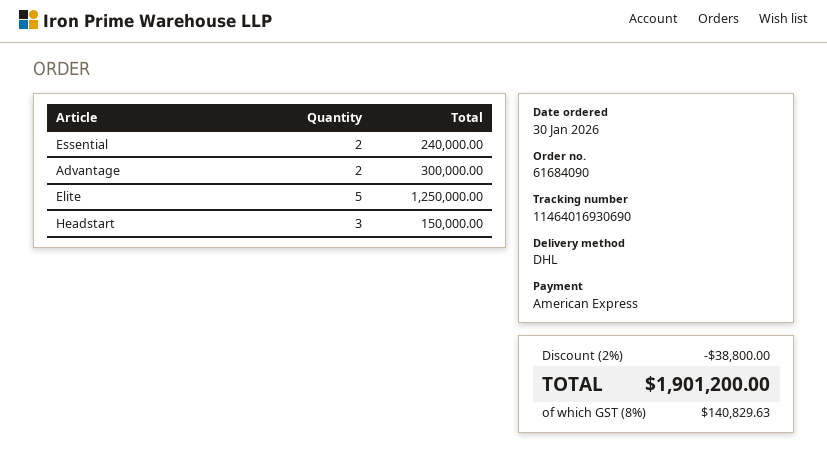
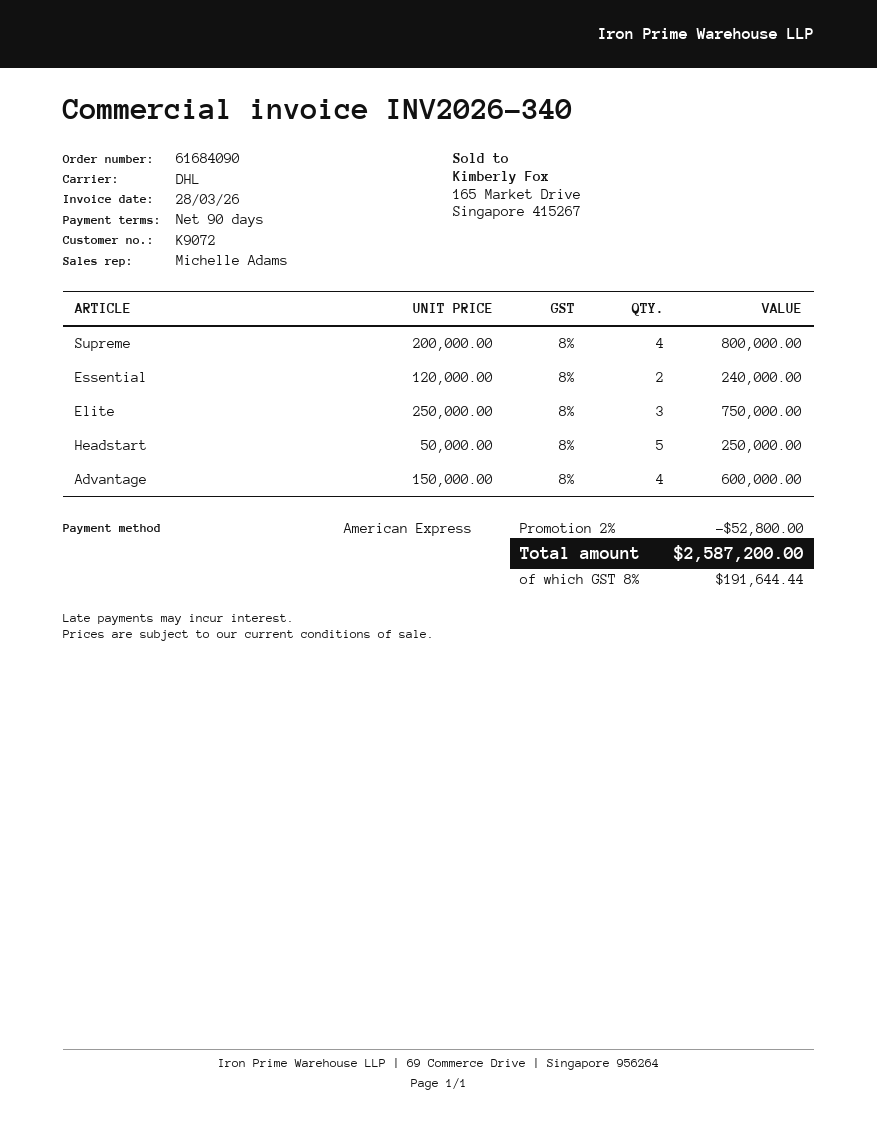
Advantage: 2 for 300000.00 -> 4 for 600000.00
Elite: 5 for 1250000.00 -> 3 for 750000.00
Headstart: 3 for 150000.00 -> 5 for 250000.00
Supreme: none -> 4 for 800000.00
discount: 2% = 38800.00 -> 2% = 52800.00
tax: 8% = 140829.63 -> 8% = 191644.44
total: 1901200.00 -> 2587200.00

